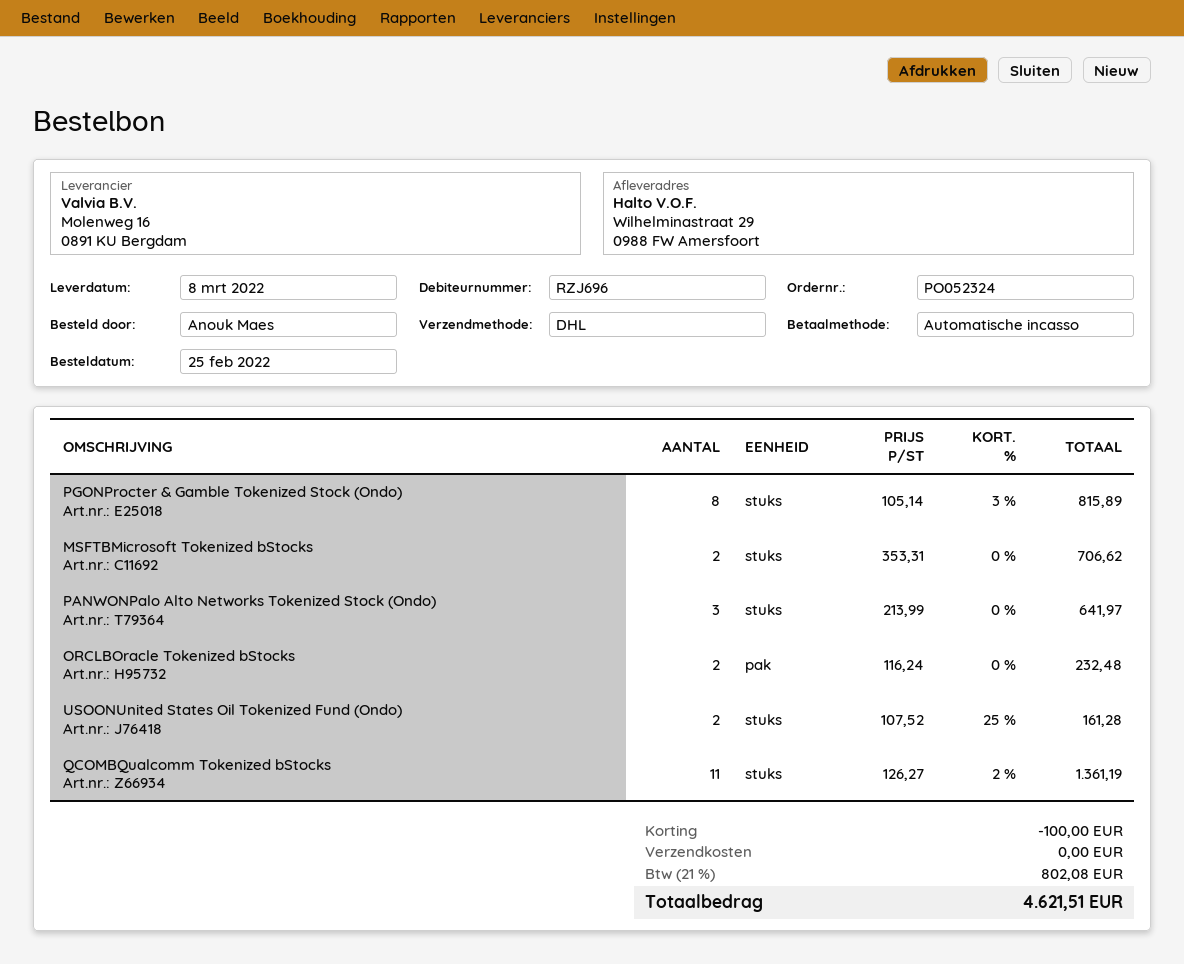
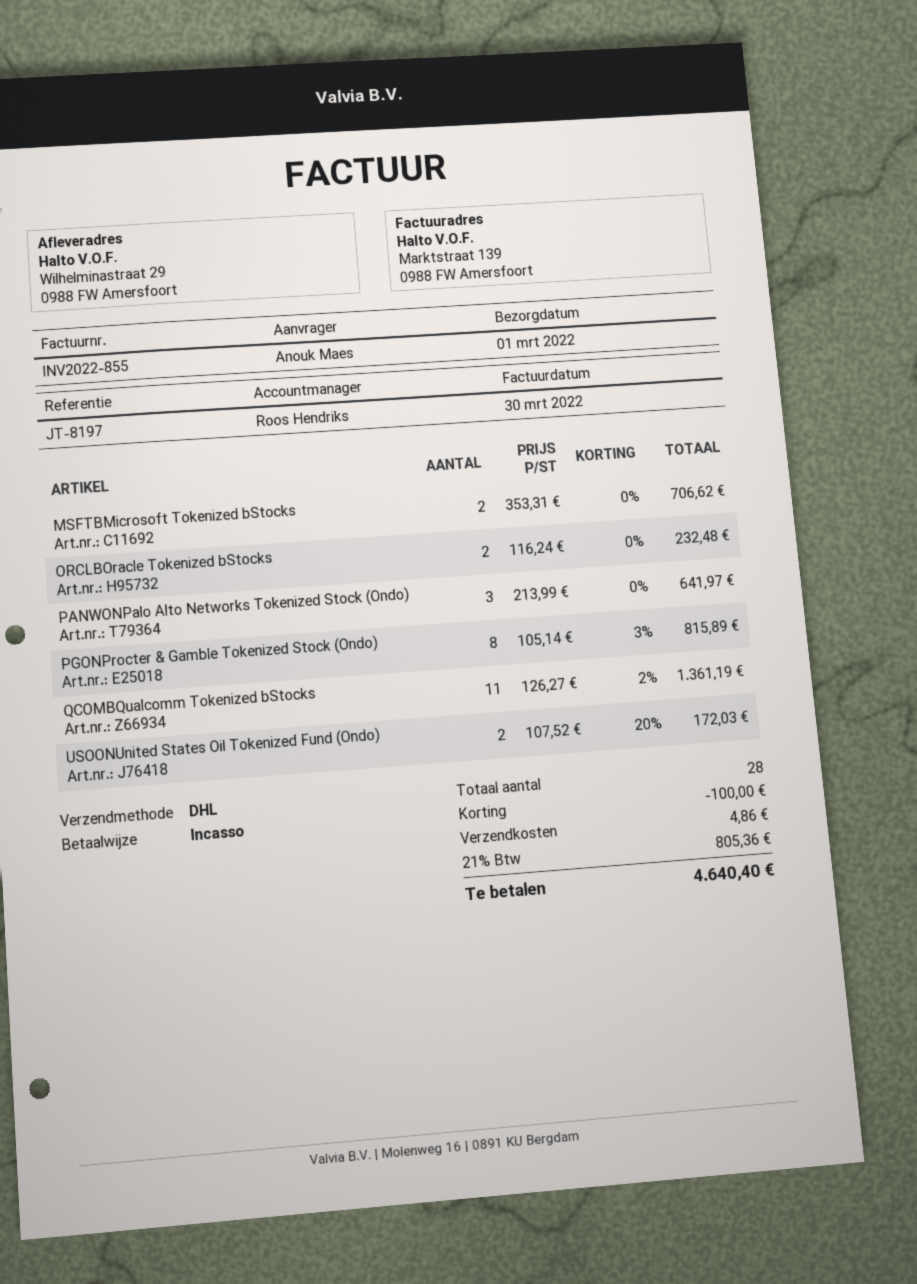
delivery date: 2022-03-08 -> 2022-03-01
USOONUnited States Oil Tokenized Fund (Ondo): 2 x 107.52 - 25% = 161.28 -> 2 x 107.52 - 20% = 172.03
shipping: 0.00 -> 4.86
tax: 21% = 802.08 -> 21% = 805.36
total: 4621.51 -> 4640.40

